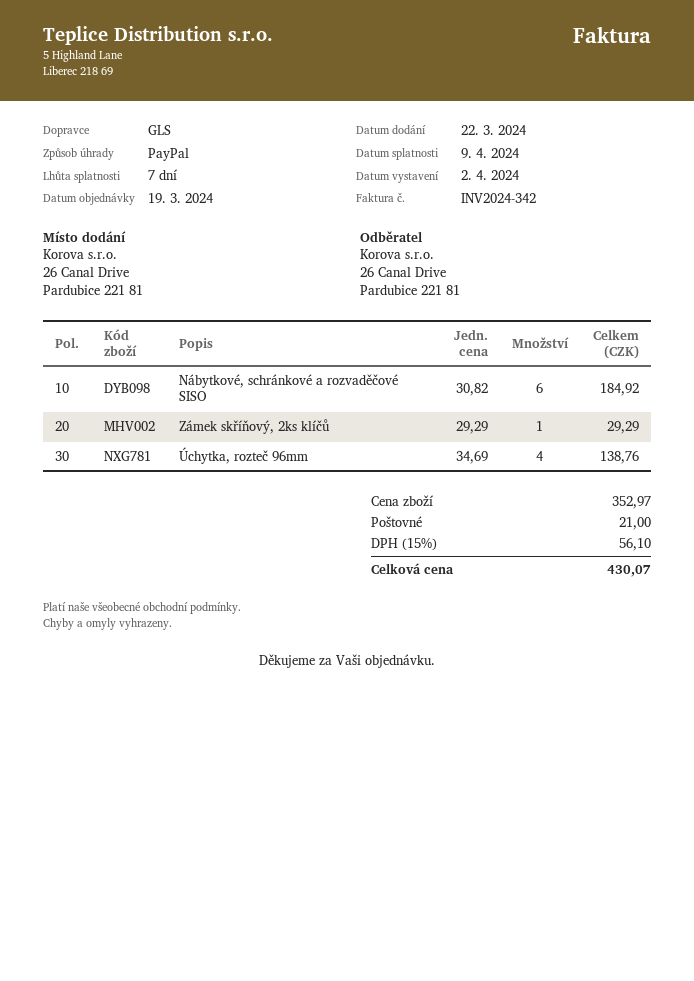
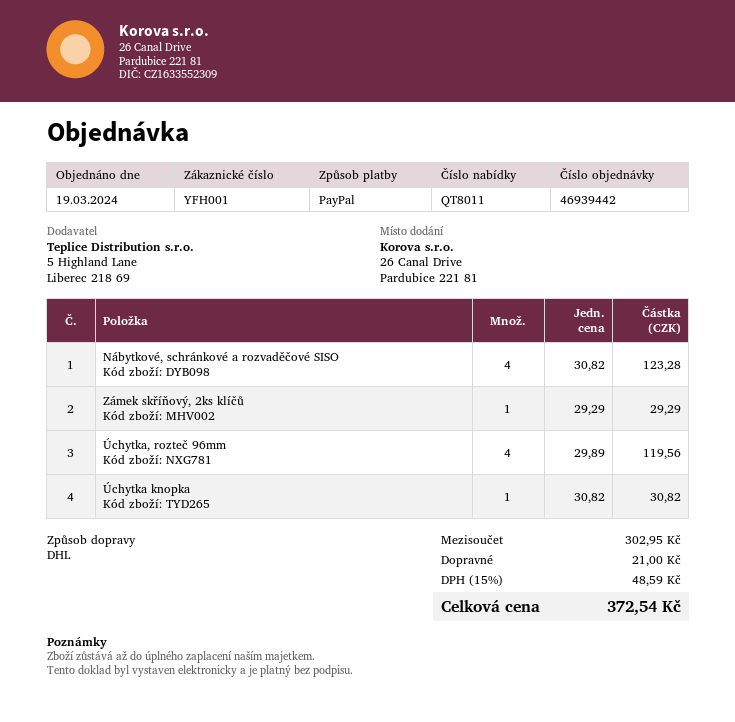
shipping method: GLS -> DHL
Nábytkové, schránkové a rozvaděčové SISO: 6 x 30.82 = 184.92 -> 4 x 30.82 = 123.28
Úchytka, rozteč 96mm: 4 x 34.69 = 138.76 -> 4 x 29.89 = 119.56
Úchytka knopka: none -> 1 x 30.82 = 30.82
subtotal: 352.97 -> 302.95
tax: 15% = 56.10 -> 15% = 48.59
total: 430.07 -> 372.54

